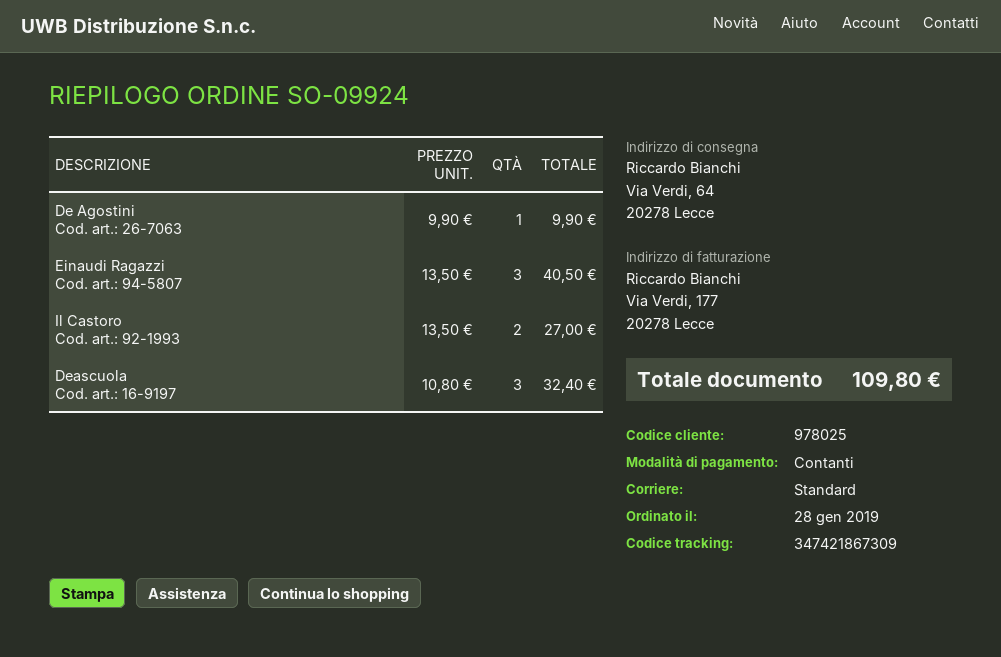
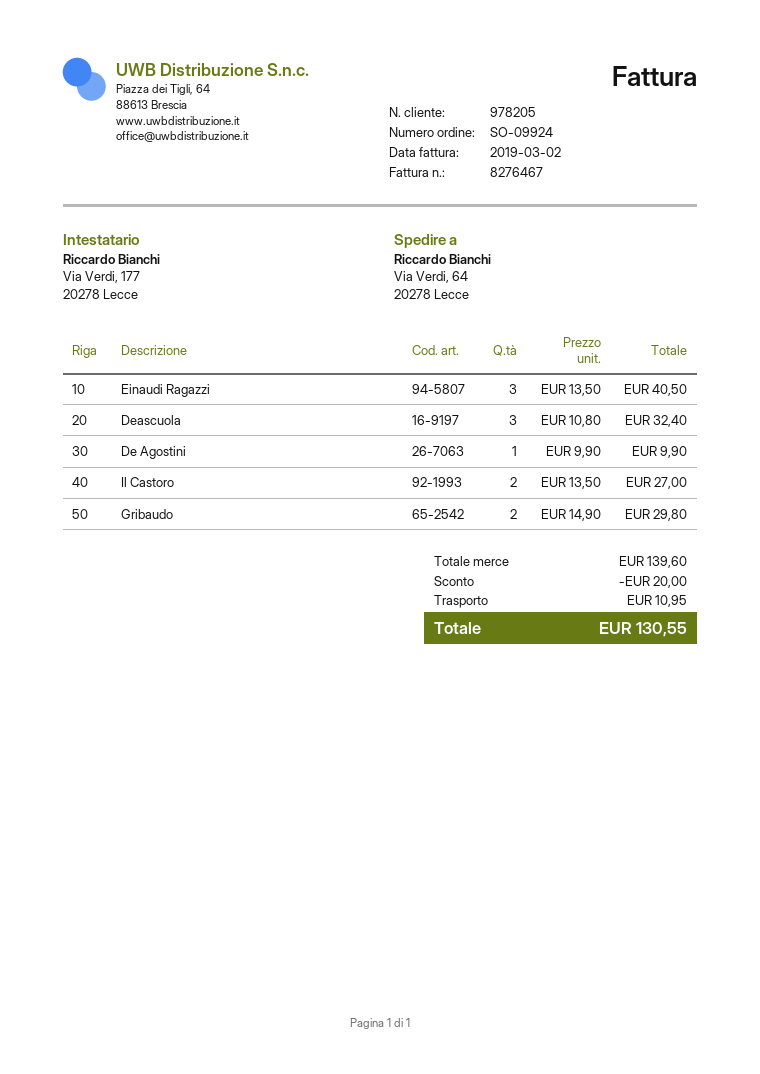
customer number: 978025 -> 978205
Gribaudo: none -> 2 x 14.90 = 29.80
discount: none -> 20.00
shipping: none -> 10.95
total: 109.80 -> 130.55

